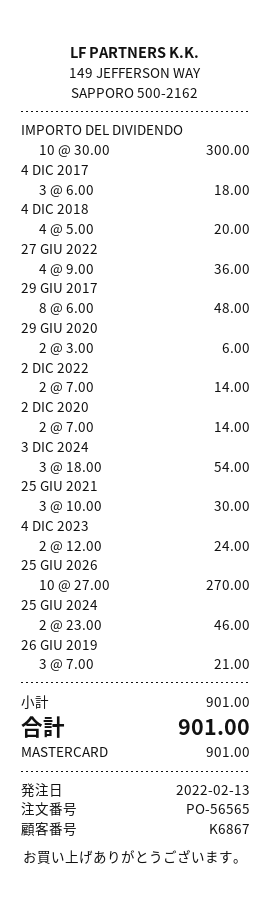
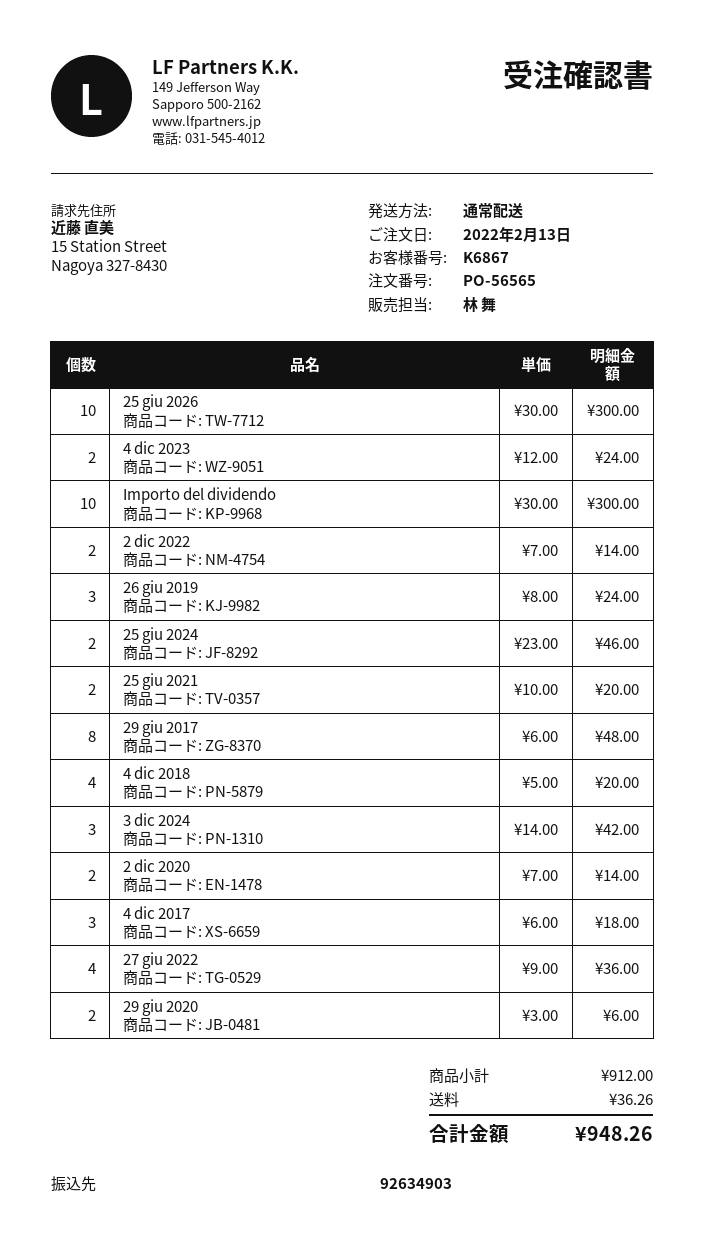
3 DIC 2024: 3 x 18.00 = 54.00 -> 3 x 14.00 = 42.00
25 GIU 2021: 3 x 10.00 = 30.00 -> 2 x 10.00 = 20.00
25 GIU 2026: 10 x 27.00 = 270.00 -> 10 x 30.00 = 300.00
26 GIU 2019: 3 x 7.00 = 21.00 -> 3 x 8.00 = 24.00
subtotal: 901.00 -> 912.00
shipping: none -> 36.26
total: 901.00 -> 948.26

